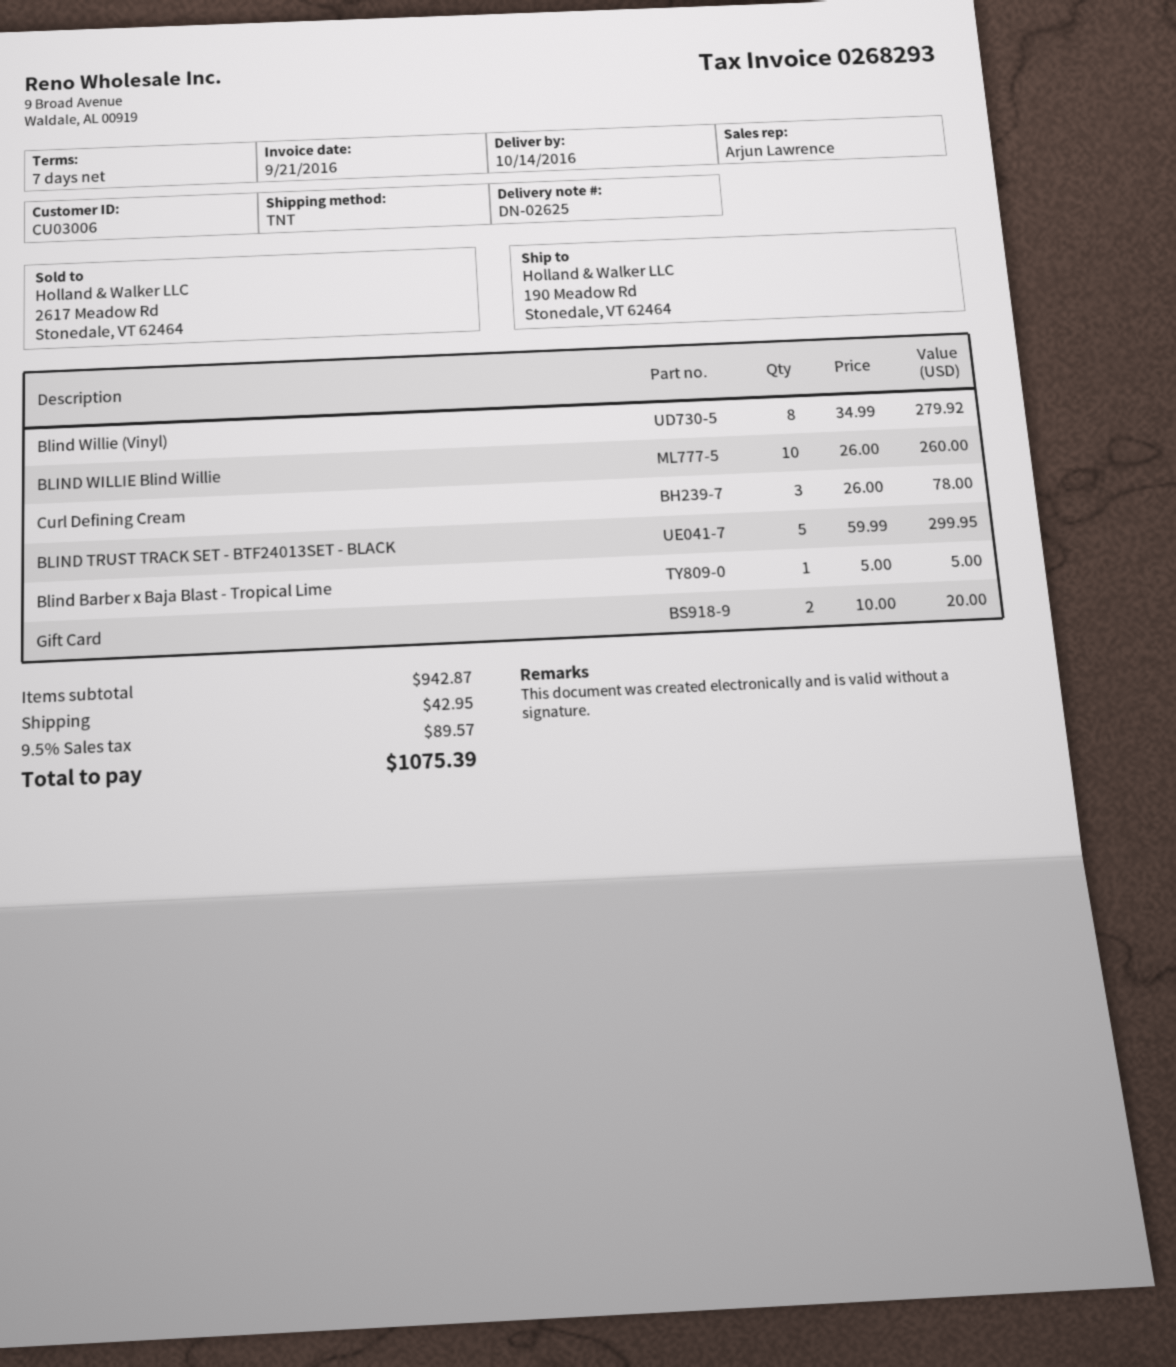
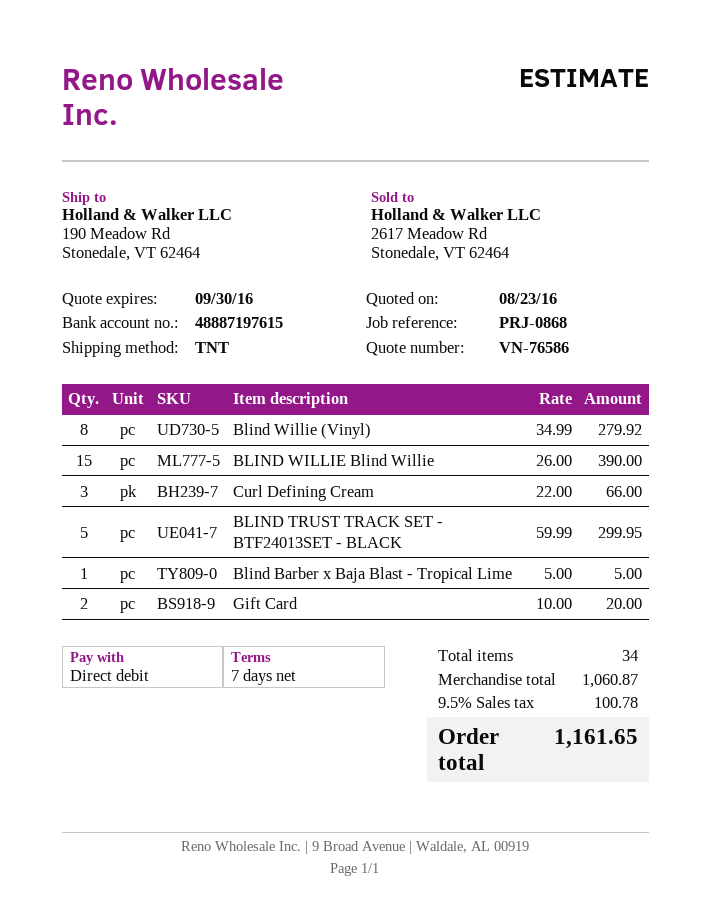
BLIND WILLIE Blind Willie: 10 x 26.00 = 260.00 -> 15 x 26.00 = 390.00
Curl Defining Cream: 3 x 26.00 = 78.00 -> 3 x 22.00 = 66.00
subtotal: 942.87 -> 1060.87
shipping: 42.95 -> none
tax: 9.5% = 89.57 -> 9.5% = 100.78
total: 1075.39 -> 1161.65

